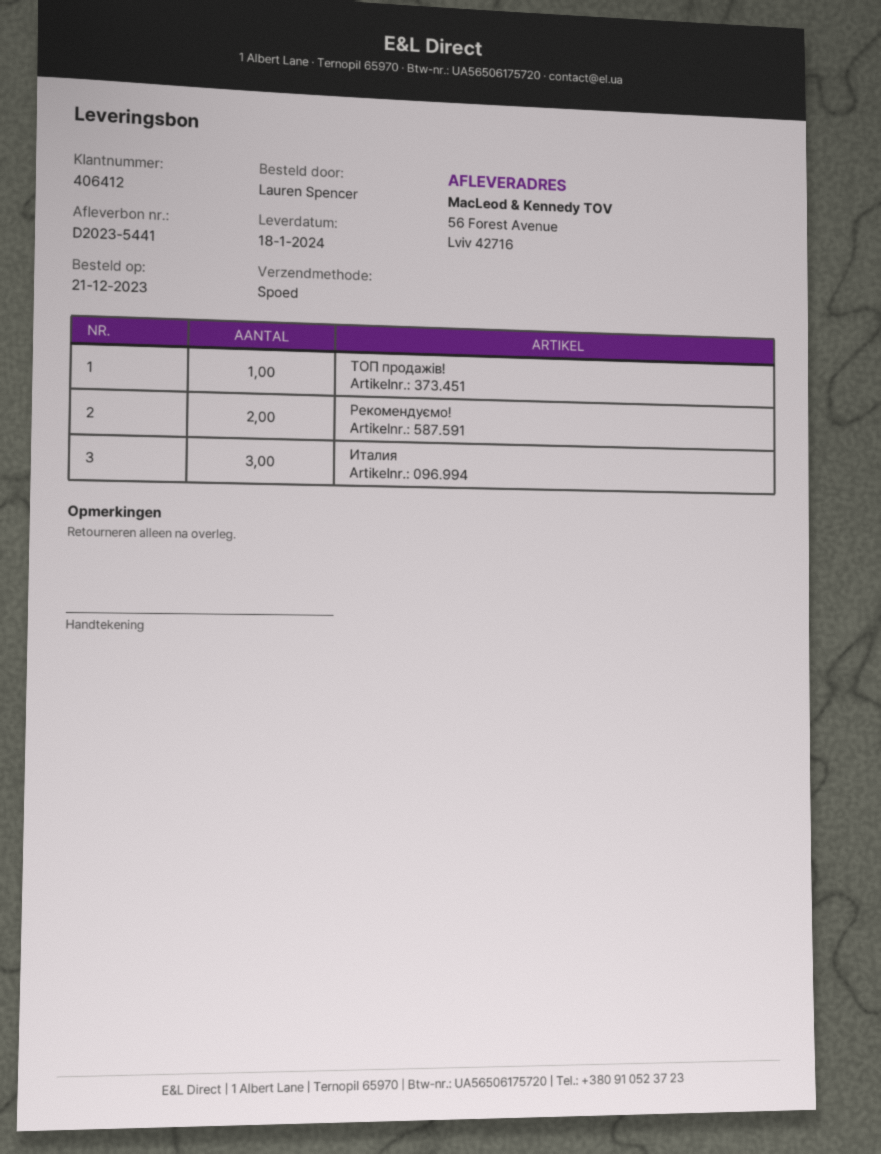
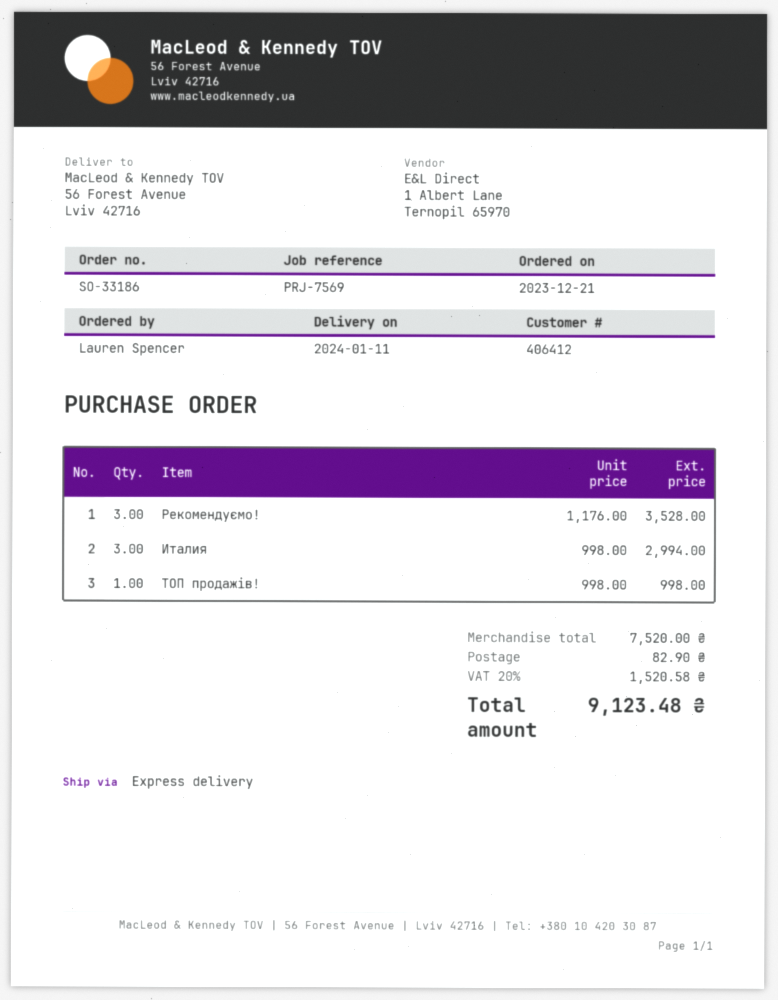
delivery date: 2024-01-18 -> 2024-01-11
Рекомендуємо!: 2 -> 3

